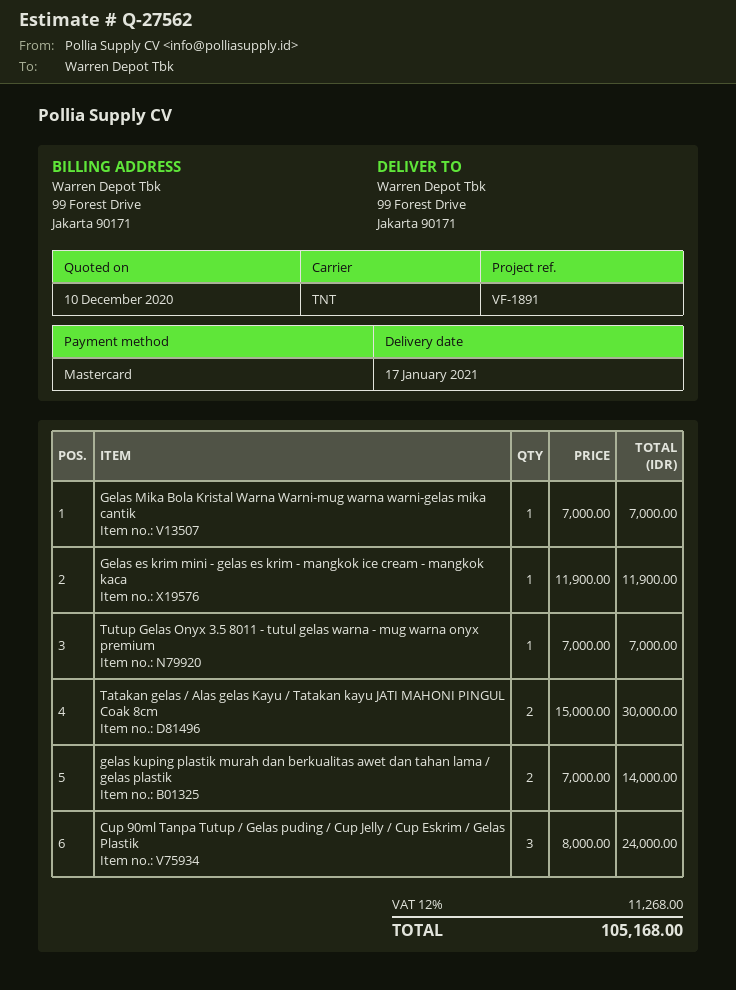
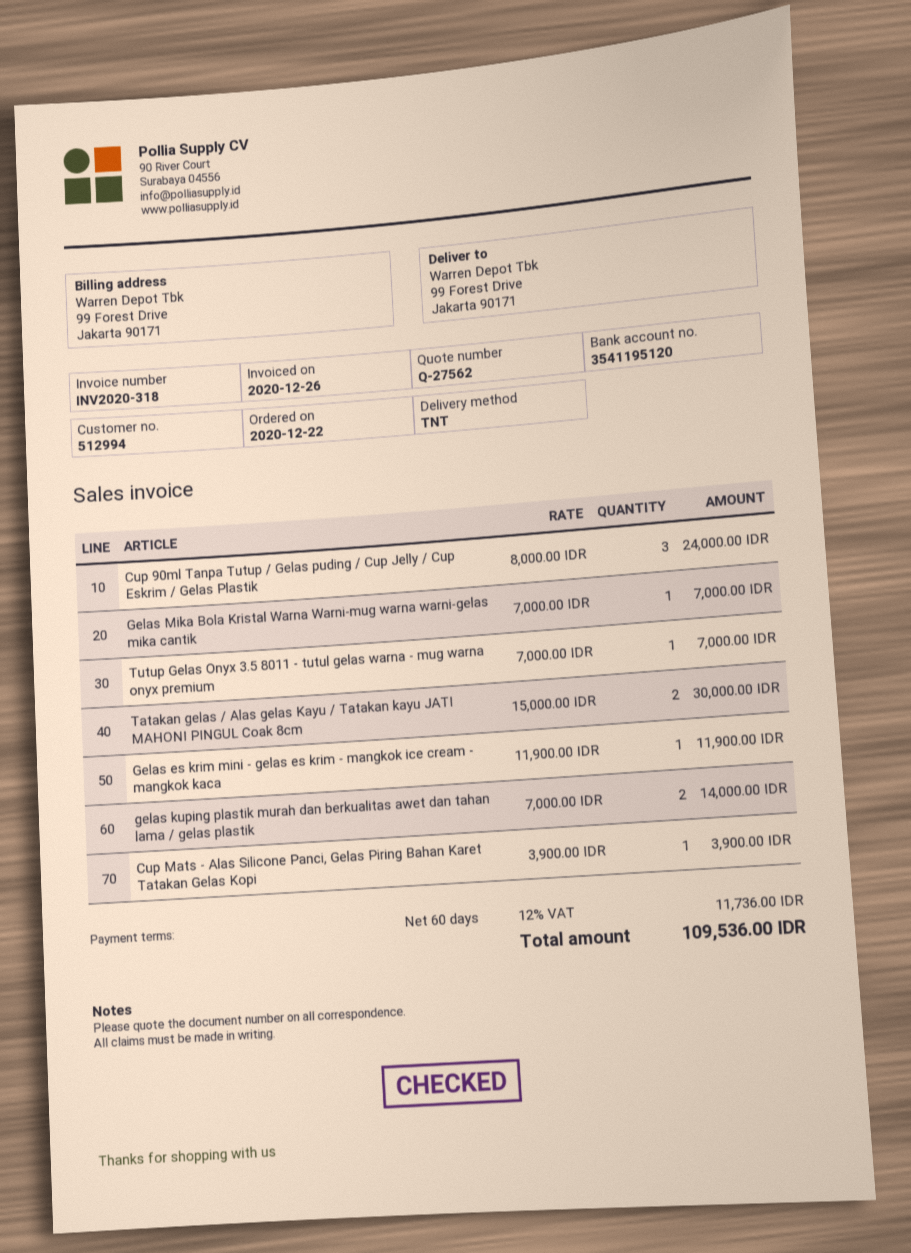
Cup Mats - Alas Silicone Panci, Gelas Piring Bahan Karet Tatakan Gelas Kopi: none -> 1 x 3900.00 = 3900.00
tax: 12% = 11268.00 -> 12% = 11736.00
total: 105168.00 -> 109536.00

